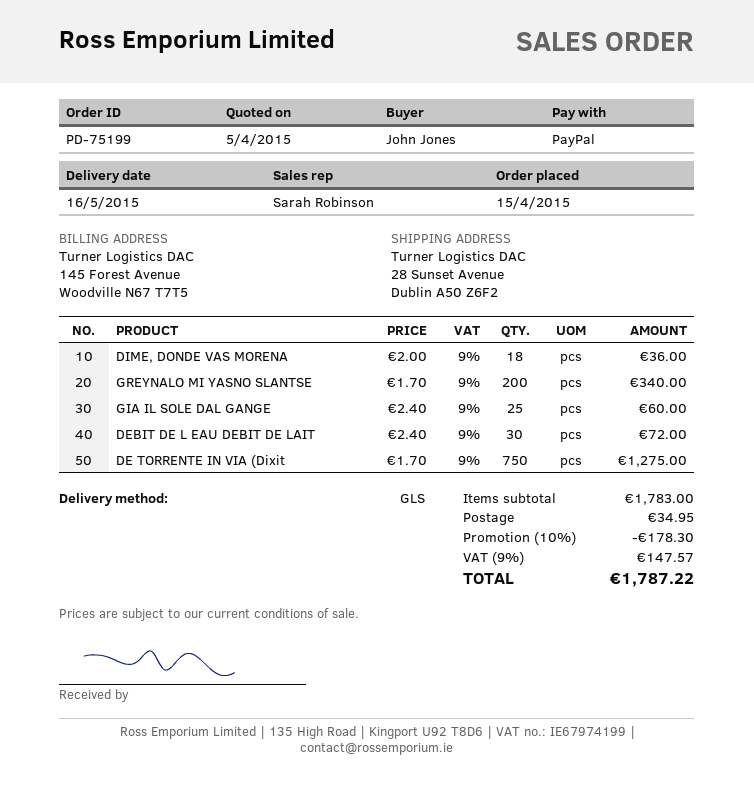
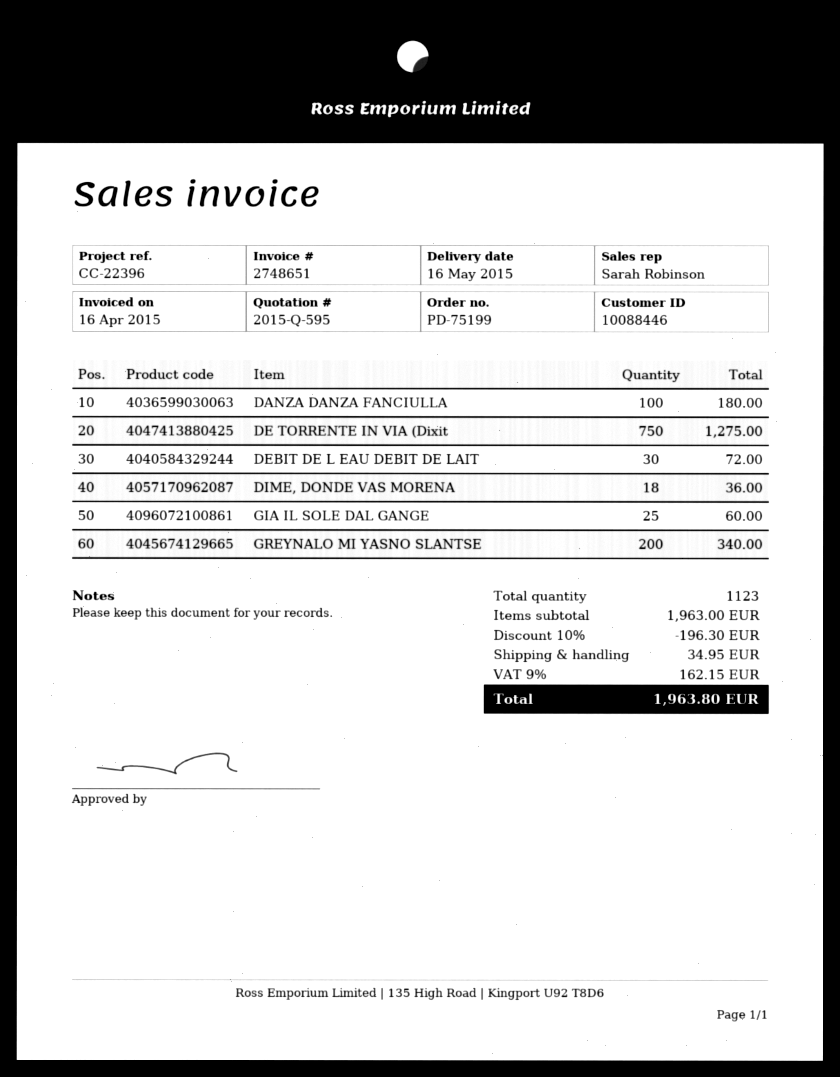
DANZA DANZA FANCIULLA: none -> 100 for 180.00
subtotal: 1783.00 -> 1963.00
discount: 10% = 178.30 -> 10% = 196.30
tax: 9% = 147.57 -> 9% = 162.15
total: 1787.22 -> 1963.80

